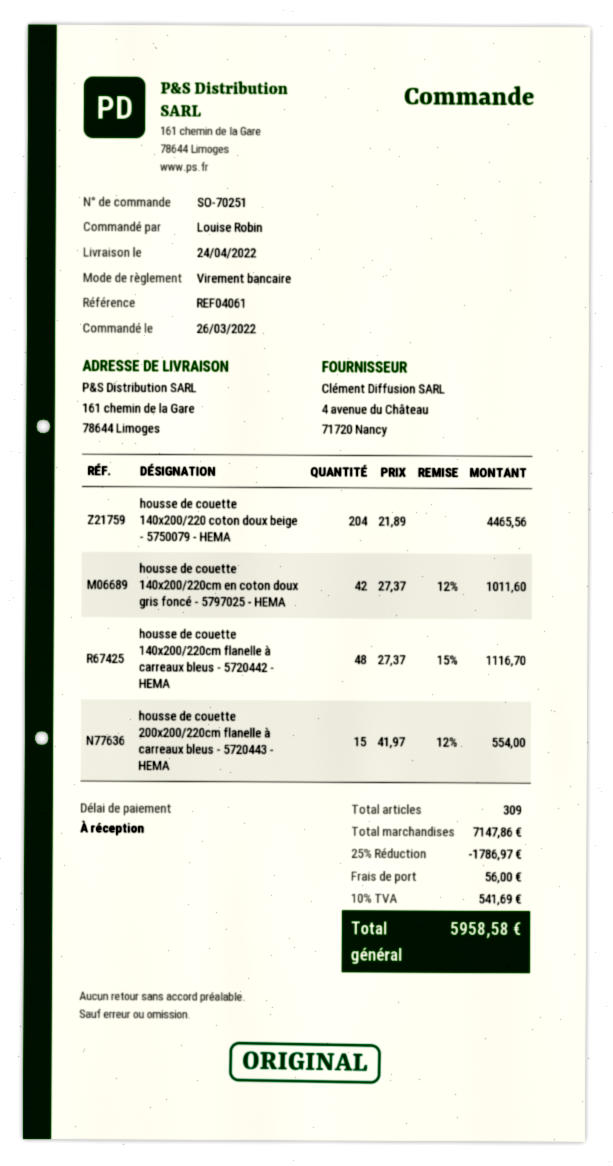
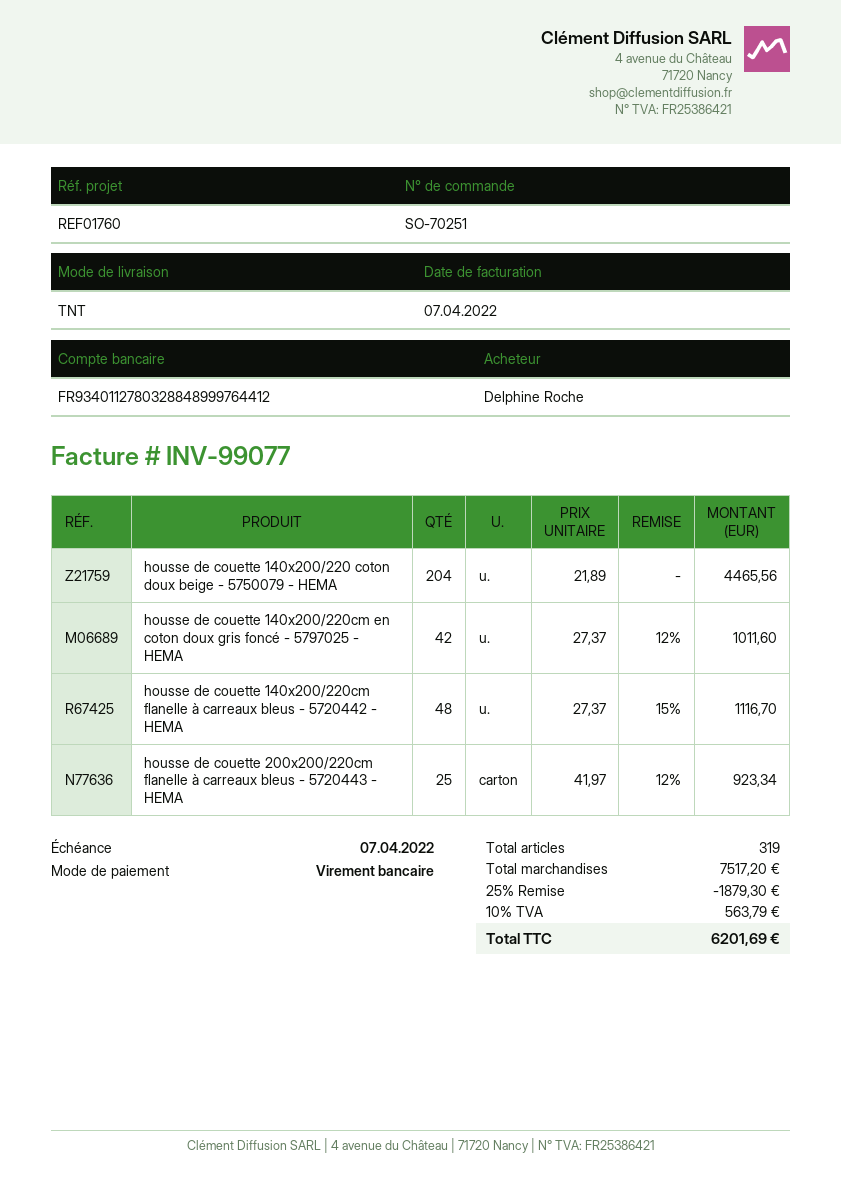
reference: REF04061 -> REF01760
ordered by: Louise Robin -> Delphine Roche
housse de couette 200x200/220cm flanelle à carreaux bleus - 5720443 - HEMA: 15 x 41.97 - 12% = 554.00 -> 25 x 41.97 - 12% = 923.34
total quantity: 309 -> 319
subtotal: 7147.86 -> 7517.20
discount: 25% = 1786.97 -> 25% = 1879.30
shipping: 56.00 -> none
tax: 10% = 541.69 -> 10% = 563.79
total: 5958.58 -> 6201.69

